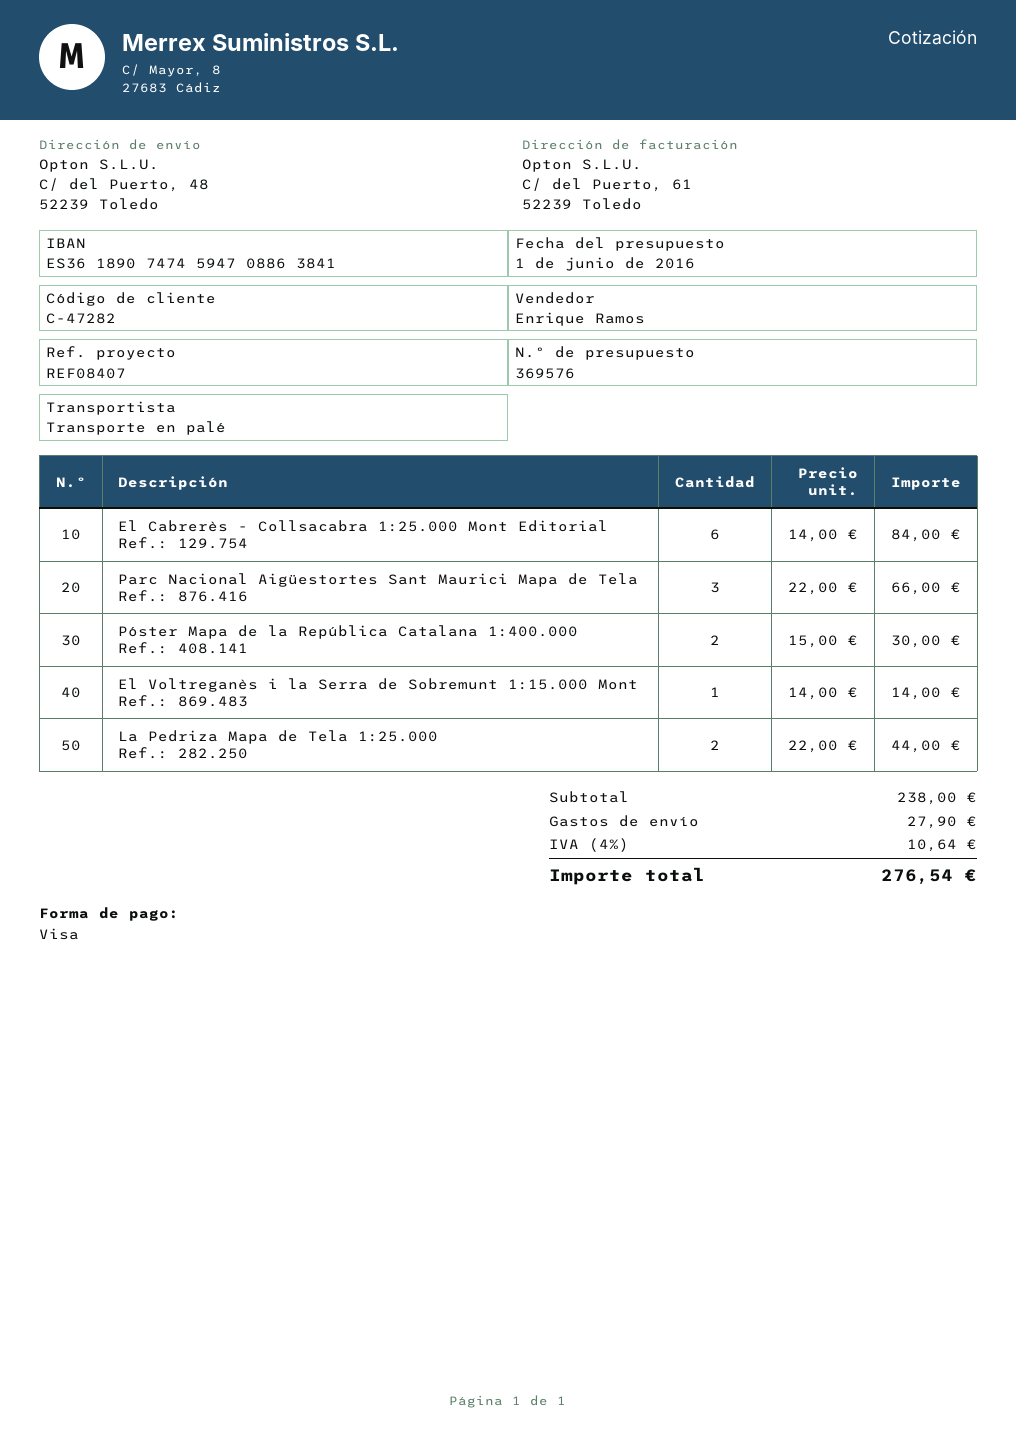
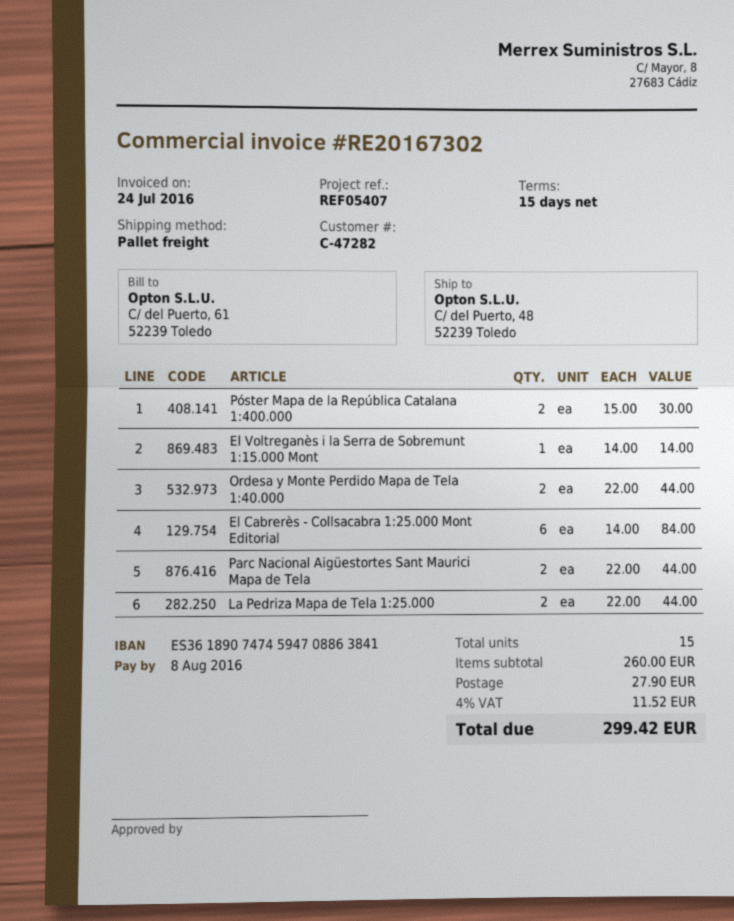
reference: REF08407 -> REF05407
Parc Nacional Aigüestortes Sant Maurici Mapa de Tela: 3 x 22.00 = 66.00 -> 2 x 22.00 = 44.00
Ordesa y Monte Perdido Mapa de Tela 1:40.000: none -> 2 x 22.00 = 44.00
subtotal: 238.00 -> 260.00
tax: 4% = 10.64 -> 4% = 11.52
total: 276.54 -> 299.42

